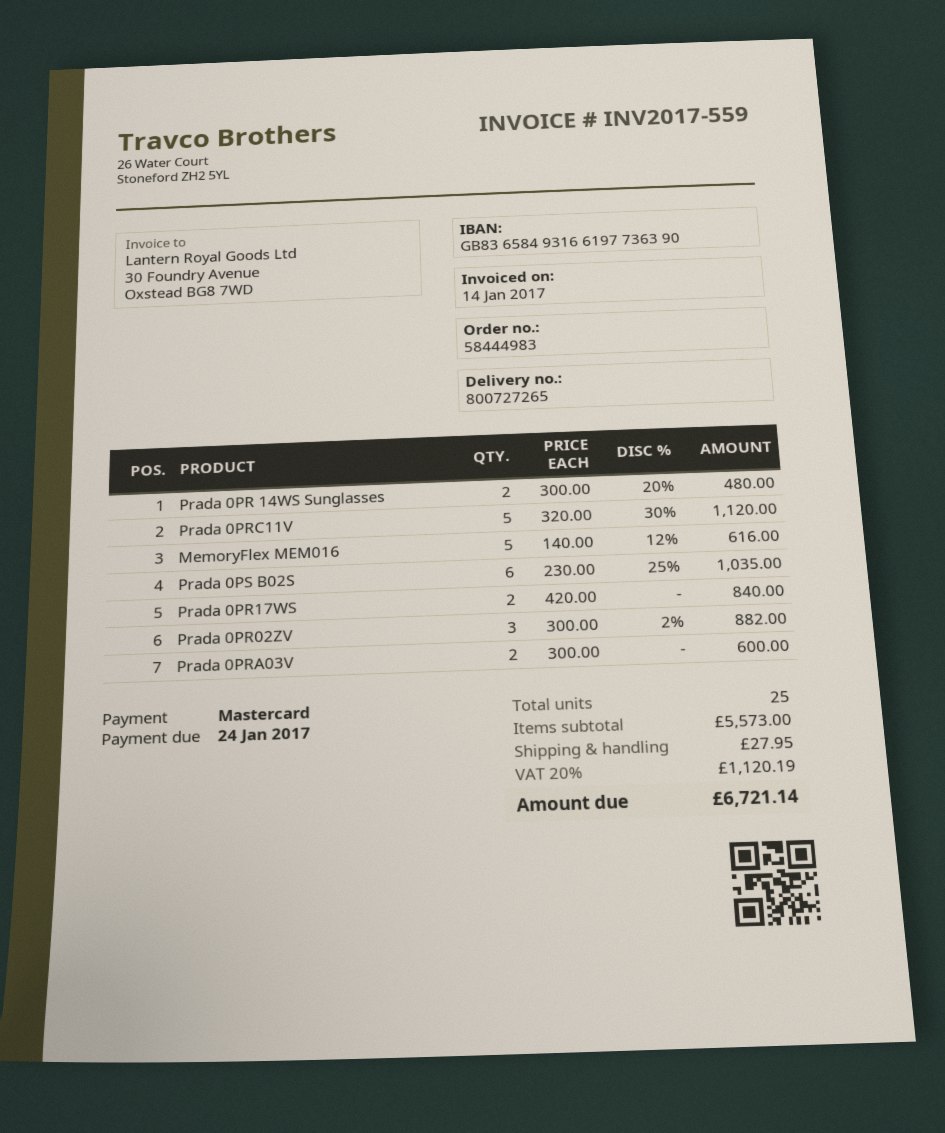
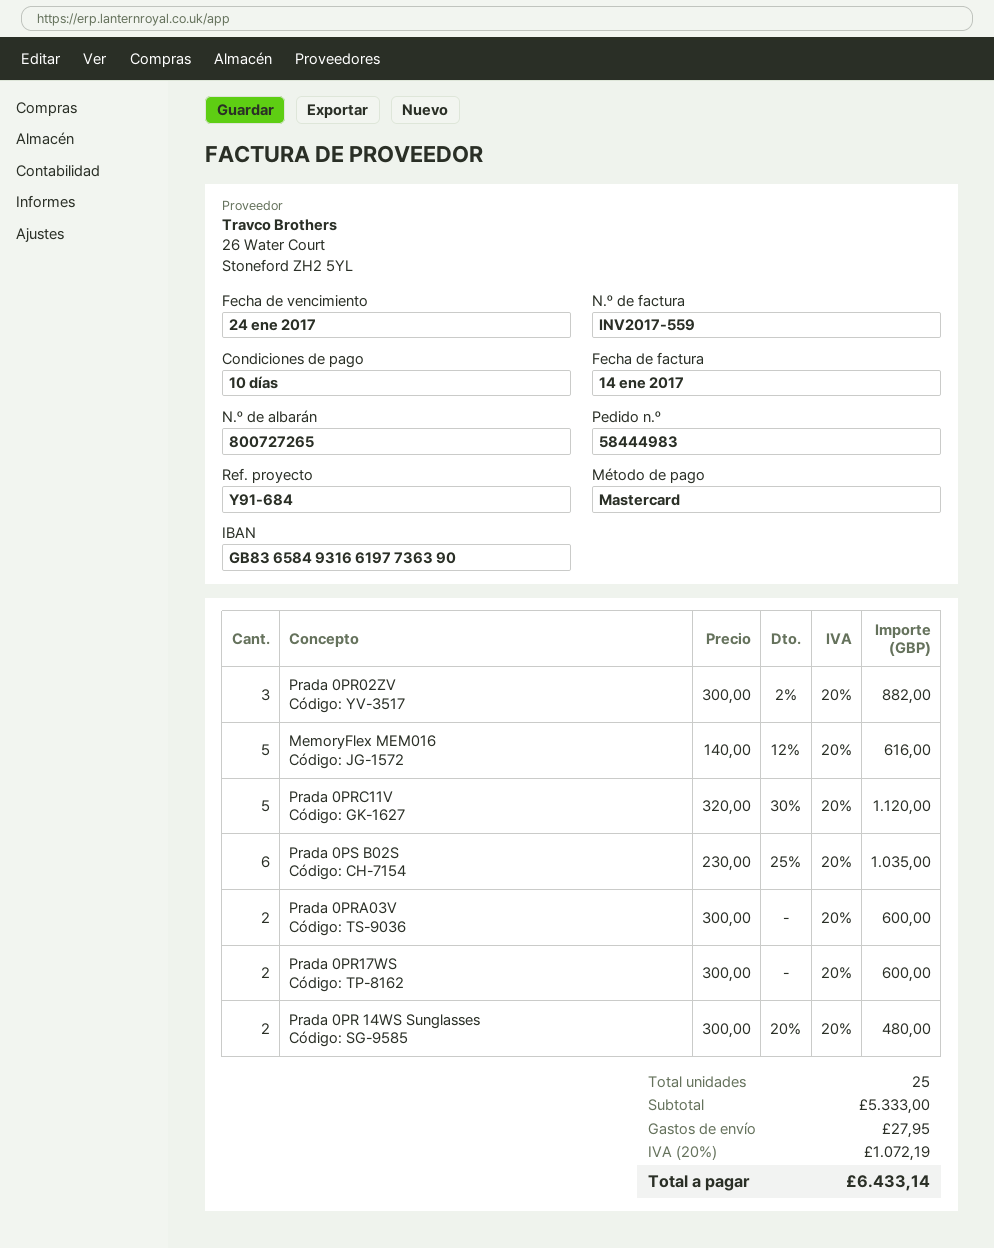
Prada 0PR17WS: 2 x 420.00 = 840.00 -> 2 x 300.00 = 600.00
subtotal: 5573.00 -> 5333.00
tax: 20% = 1120.19 -> 20% = 1072.19
total: 6721.14 -> 6433.14

